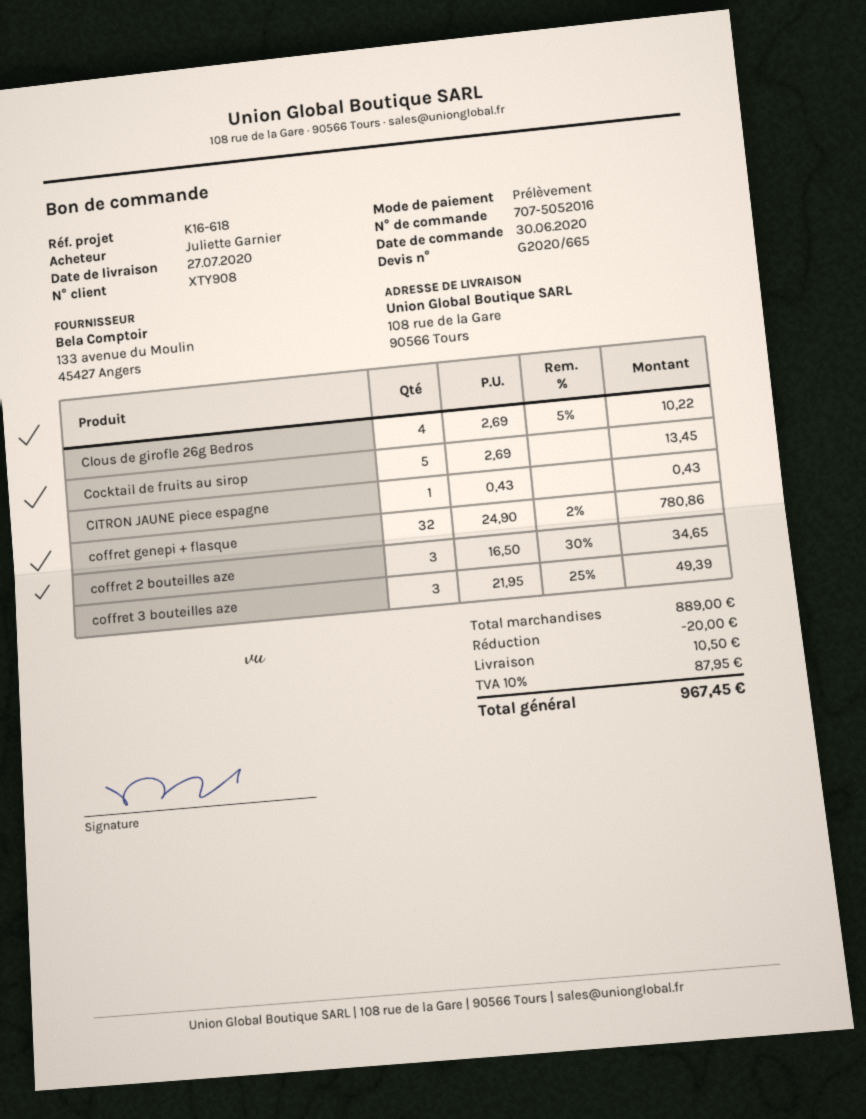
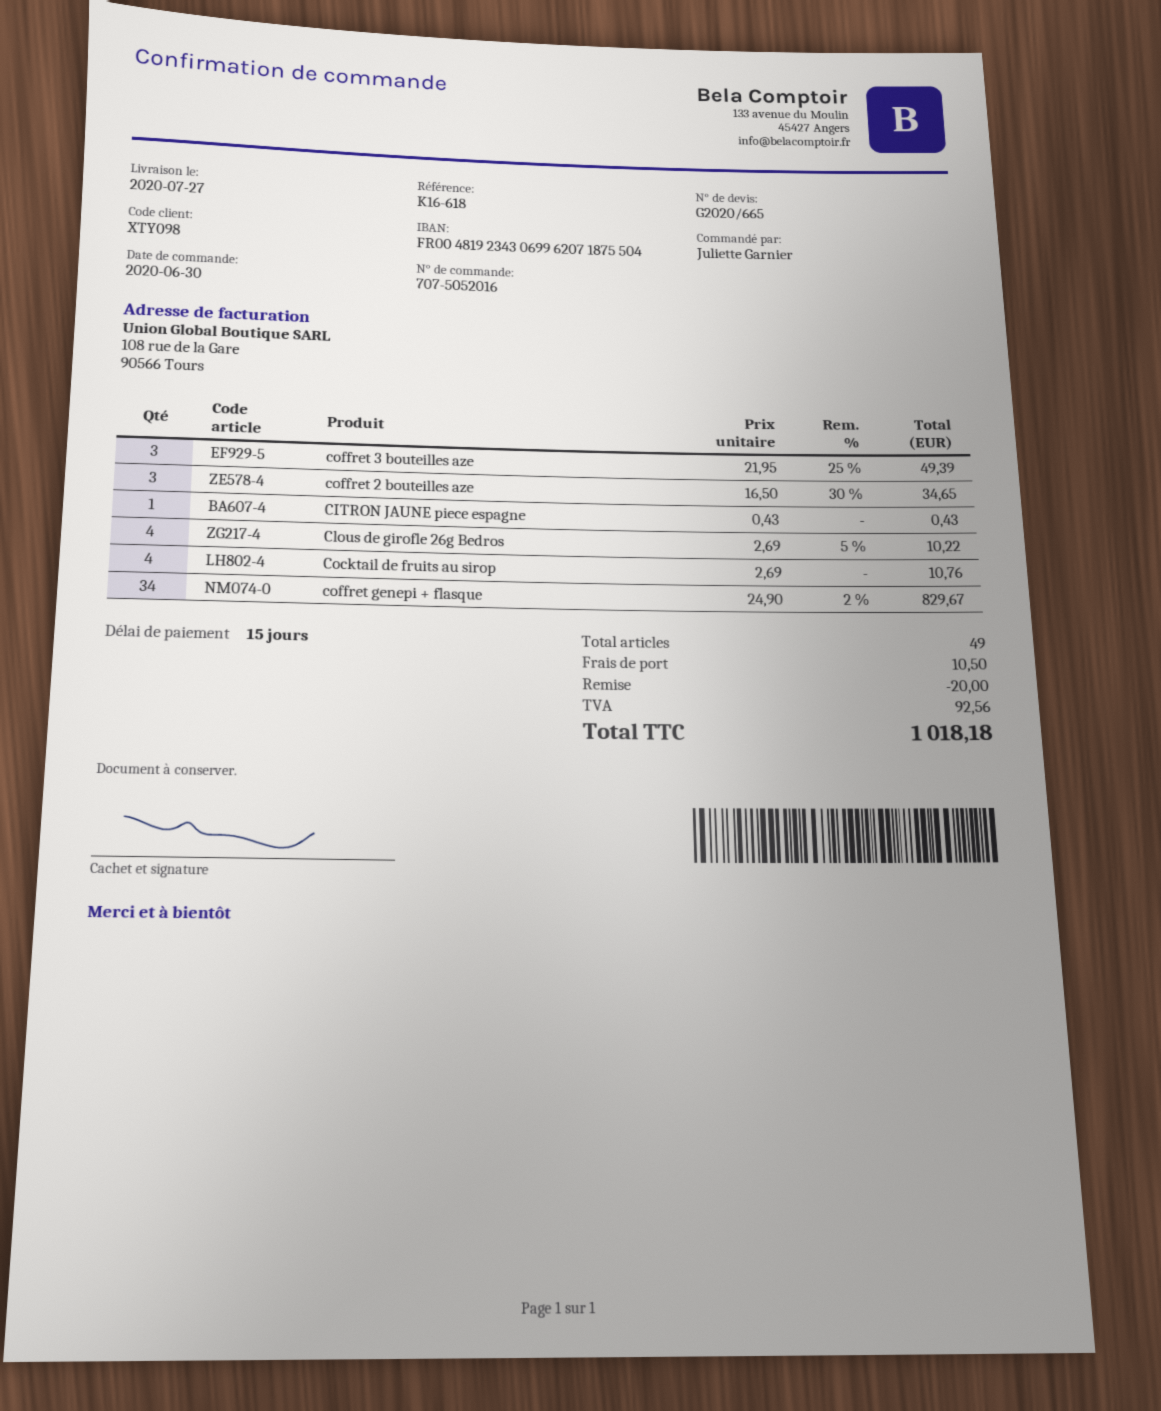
customer number: XTY908 -> XTY098
Cocktail de fruits au sirop: 5 x 2.69 = 13.45 -> 4 x 2.69 = 10.76
coffret genepi + flasque: 32 x 24.90 - 2% = 780.86 -> 34 x 24.90 - 2% = 829.67
tax: 87.95 -> 92.56
total: 967.45 -> 1018.18

